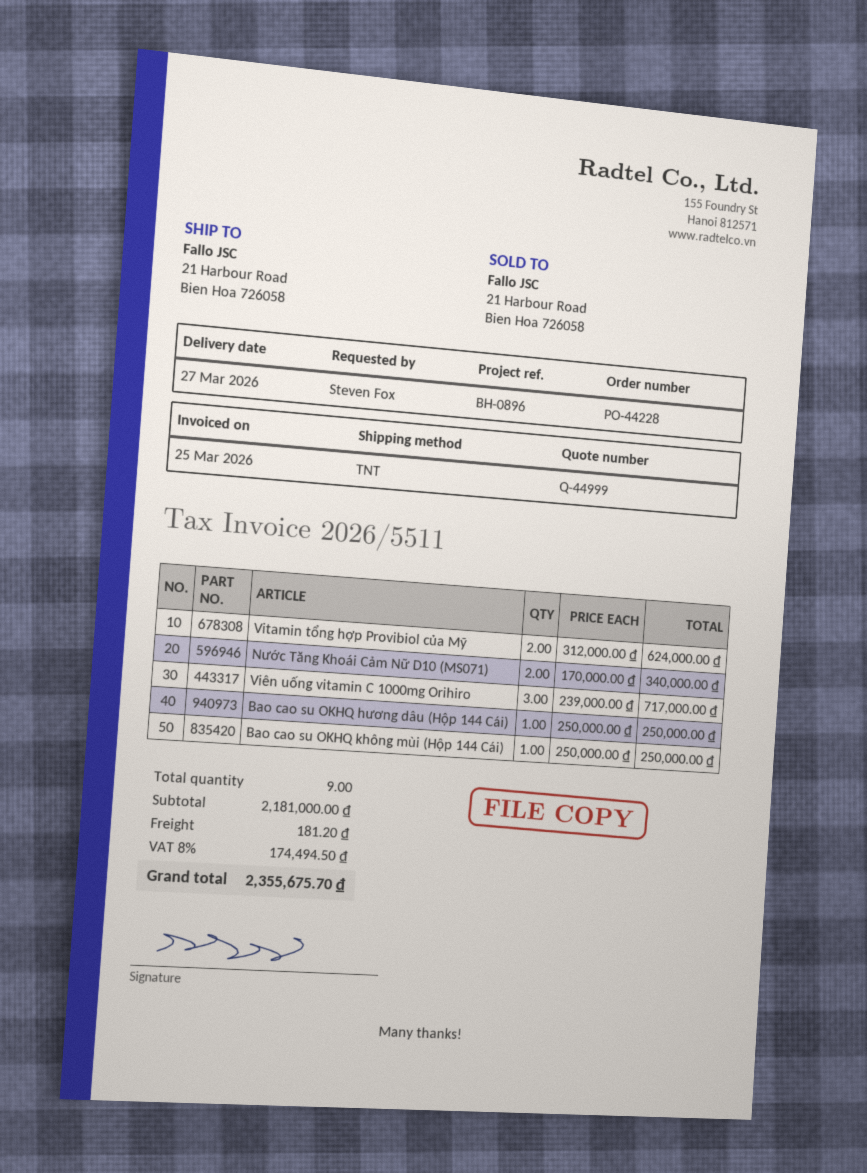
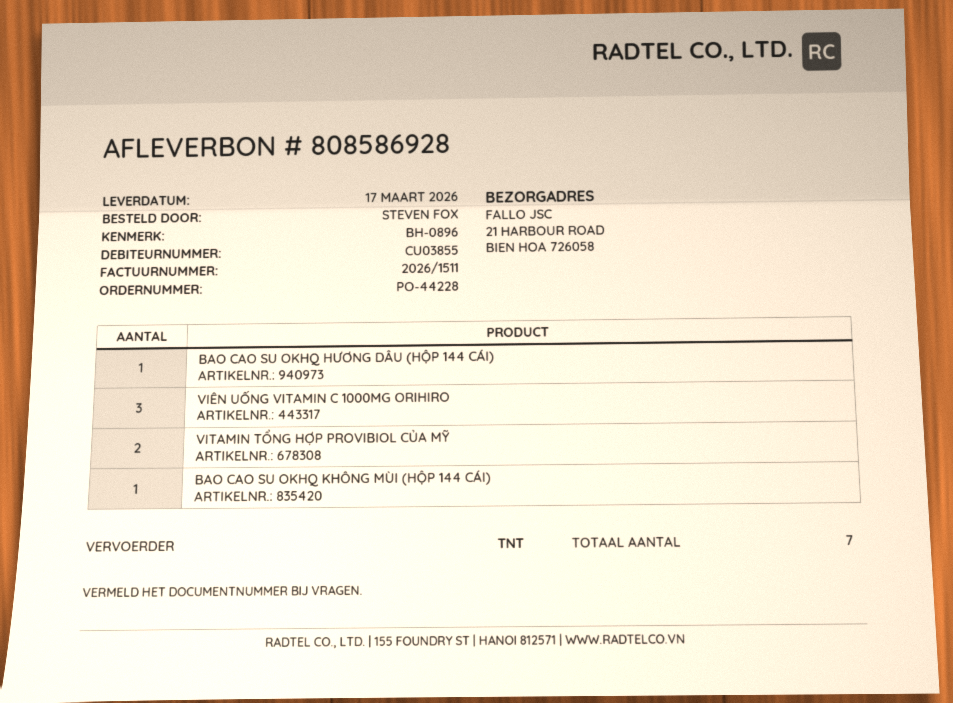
delivery date: 2026-03-27 -> 2026-03-17
invoice number: 2026/5511 -> 2026/1511
Nước Tăng Khoái Cảm Nữ D10 (MS071): 2 -> none
total quantity: 9 -> 7

